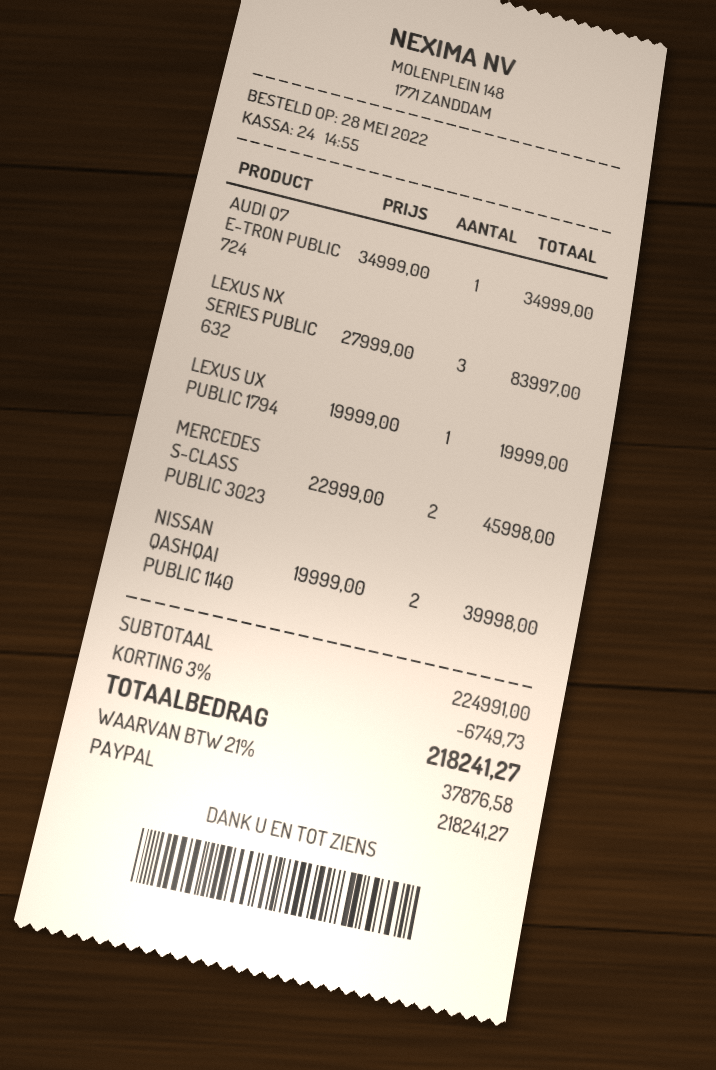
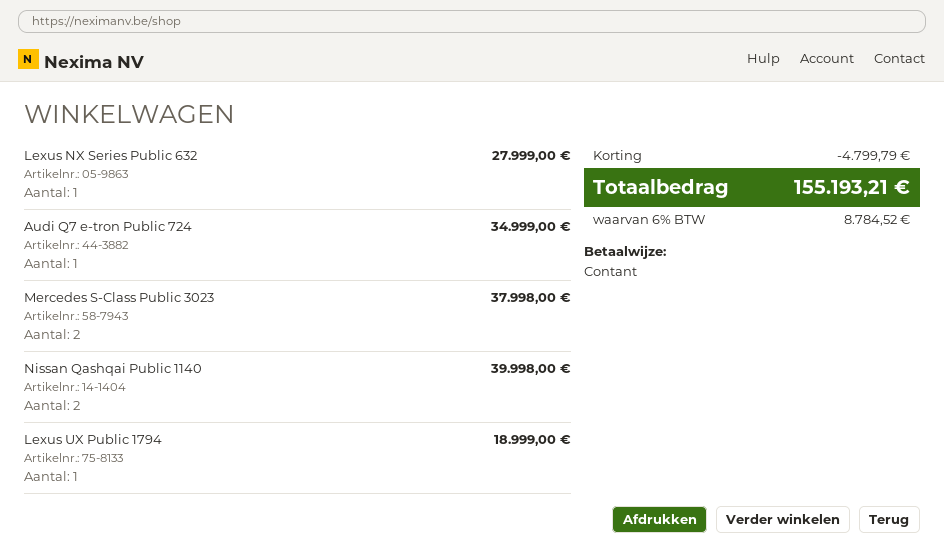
payment method: PayPal -> cash
LEXUS NX SERIES PUBLIC 632: 3 for 83997.00 -> 1 for 27999.00
LEXUS UX PUBLIC 1794: 1 for 19999.00 -> 1 for 18999.00
MERCEDES S-CLASS PUBLIC 3023: 2 for 45998.00 -> 2 for 37998.00
discount: 6749.73 -> 4799.79
tax: 21% = 37876.58 -> 6% = 8784.52
total: 218241.27 -> 155193.21

